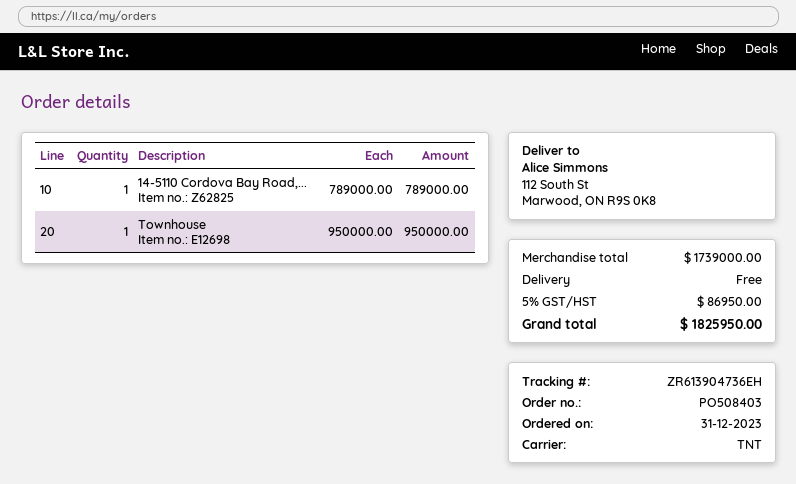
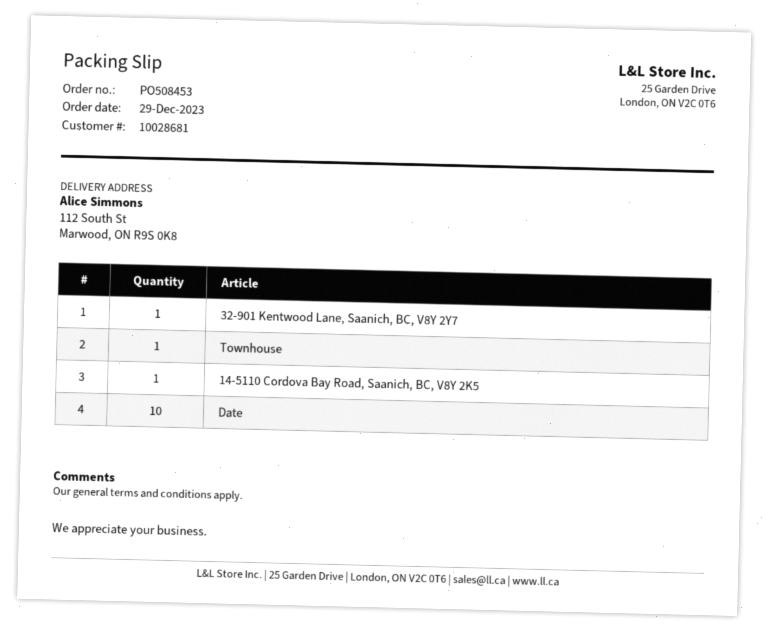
order number: PO508403 -> PO508453
order date: 2023-12-31 -> 2023-12-29
32-901 Kentwood Lane, Saanich, BC, V8Y 2Y7: none -> 1
Date: none -> 10

